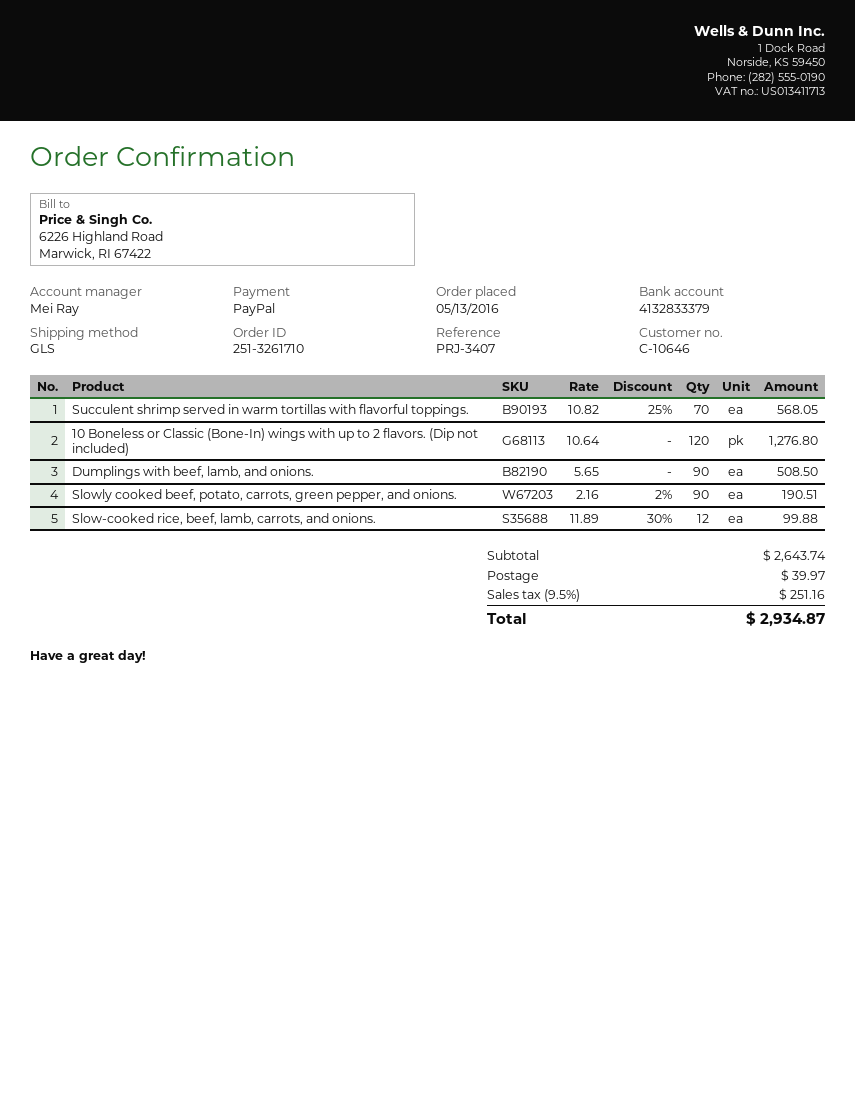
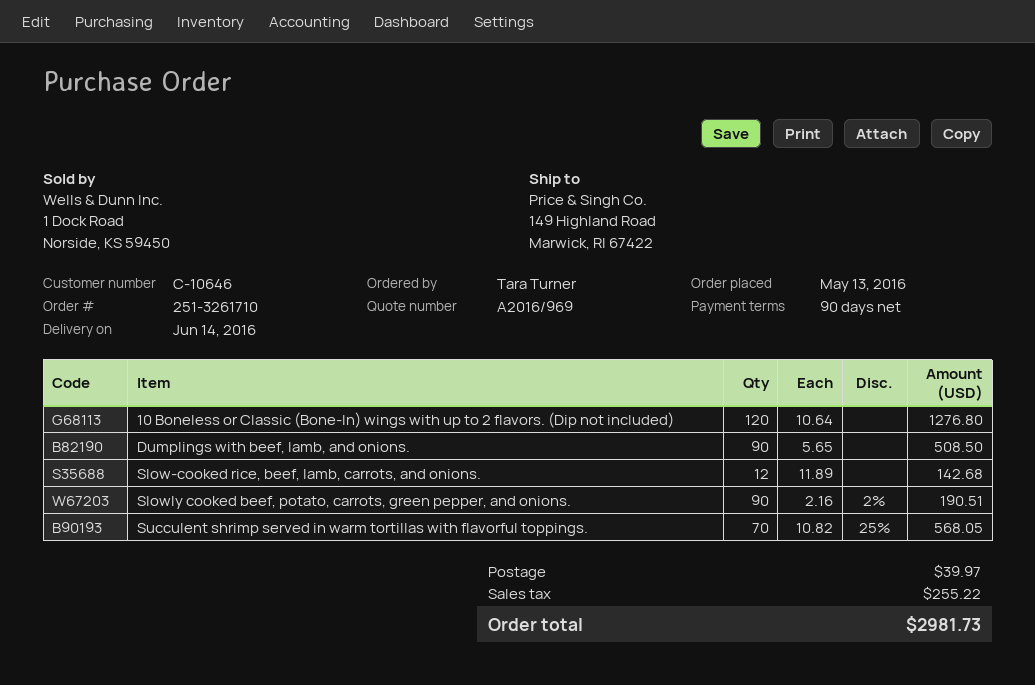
Slow-cooked rice, beef, lamb, carrots, and onions.: 12 x 11.89 - 30% = 99.88 -> 12 x 11.89 = 142.68
tax: 251.16 -> 255.22
total: 2934.87 -> 2981.73

